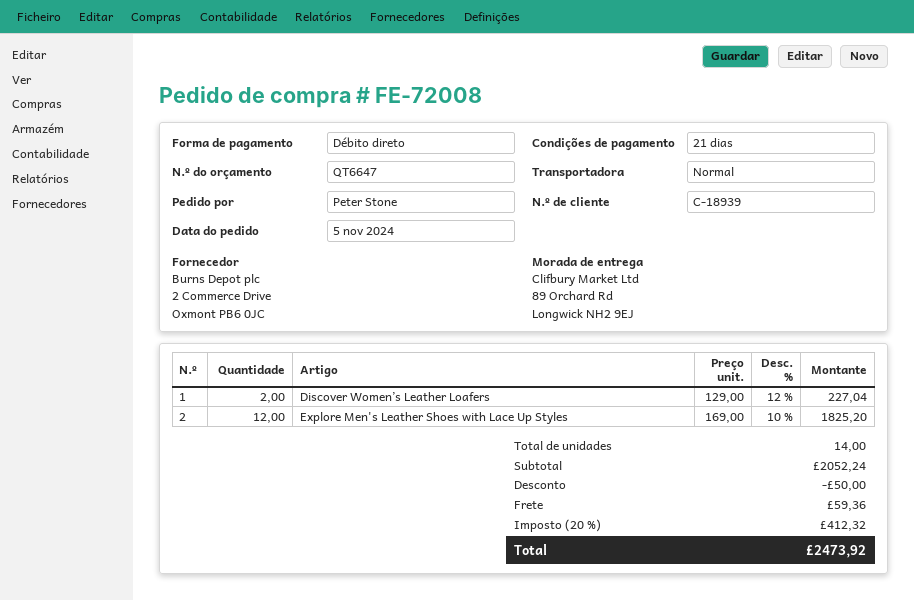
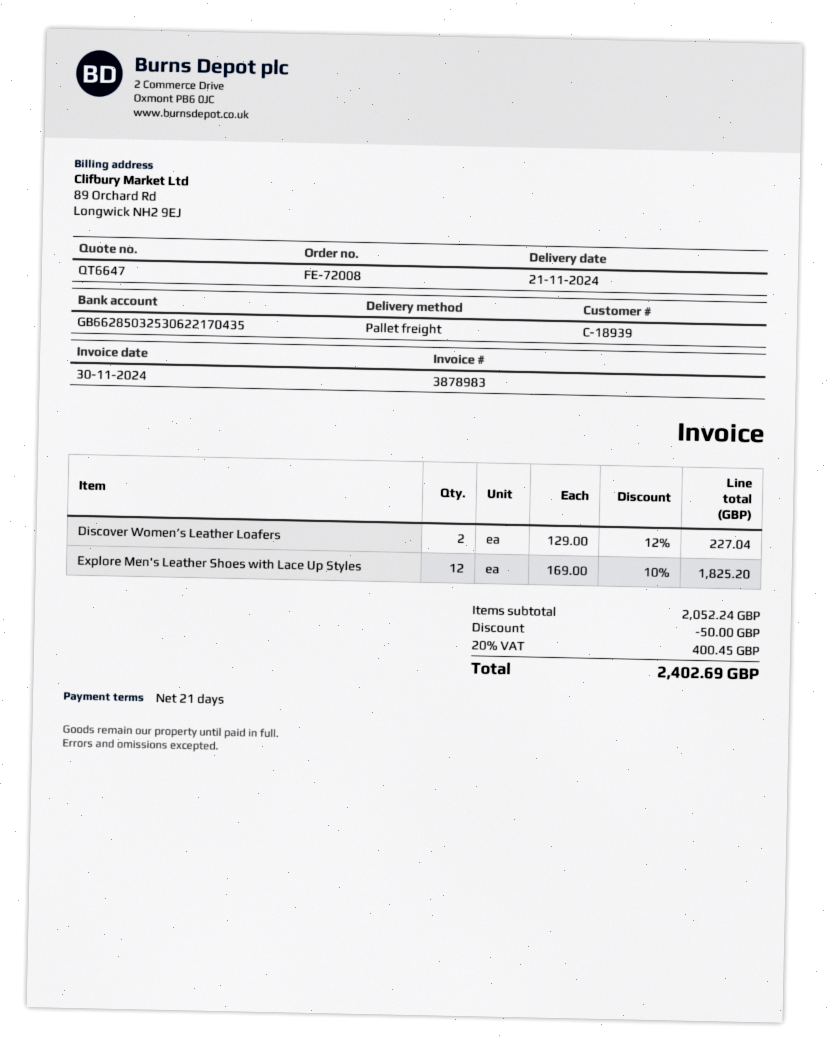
shipping method: standard -> pallet freight
shipping: 59.36 -> none
tax: 20% = 412.32 -> 20% = 400.45
total: 2473.92 -> 2402.69

